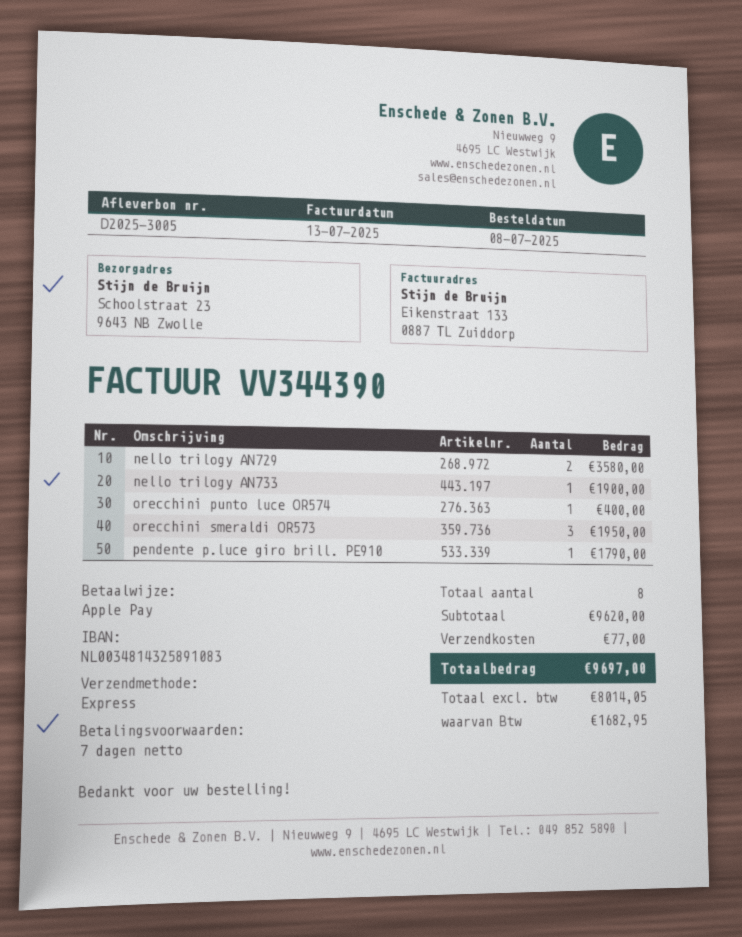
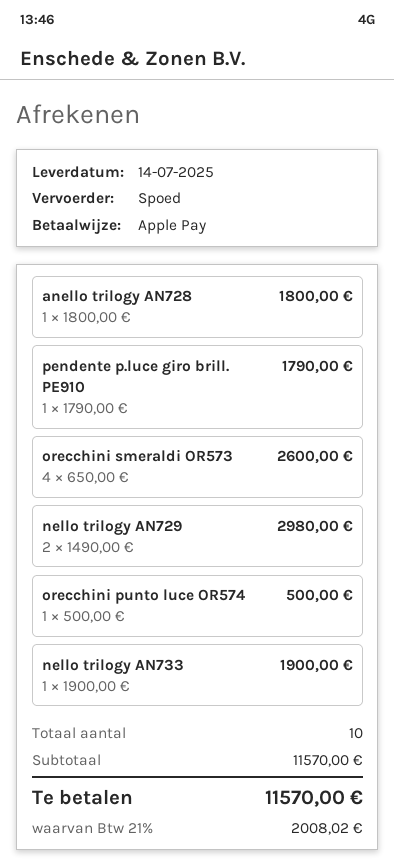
nello trilogy AN729: 2 for 3580.00 -> 2 for 2980.00
orecchini punto luce OR574: 1 for 400.00 -> 1 for 500.00
orecchini smeraldi OR573: 3 for 1950.00 -> 4 for 2600.00
anello trilogy AN728: none -> 1 for 1800.00
total quantity: 8 -> 10
subtotal: 9620.00 -> 11570.00
shipping: 77.00 -> none
tax: 1682.95 -> 2008.02
total: 9697.00 -> 11570.00

